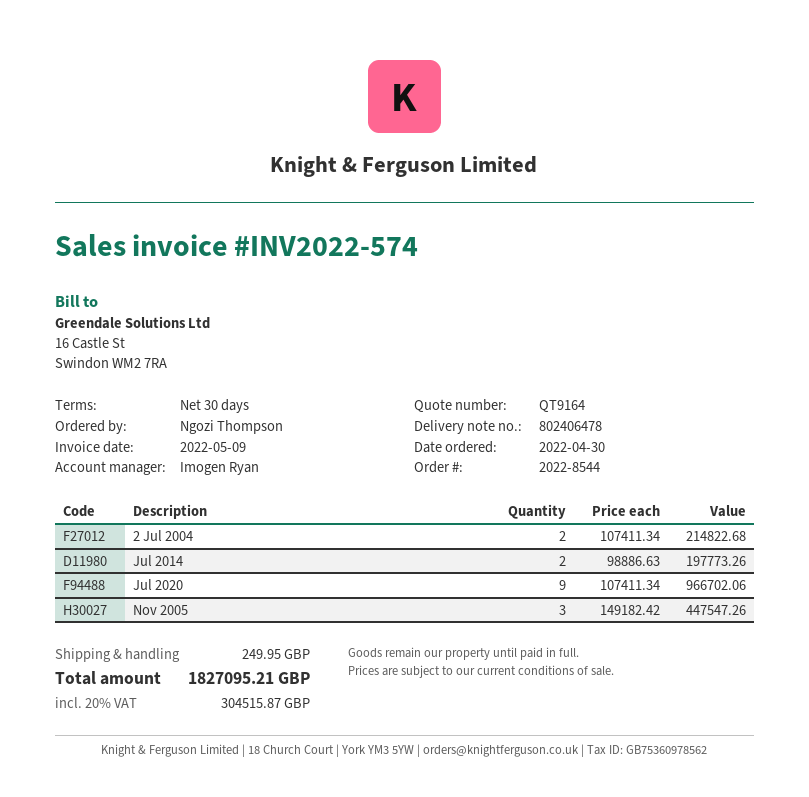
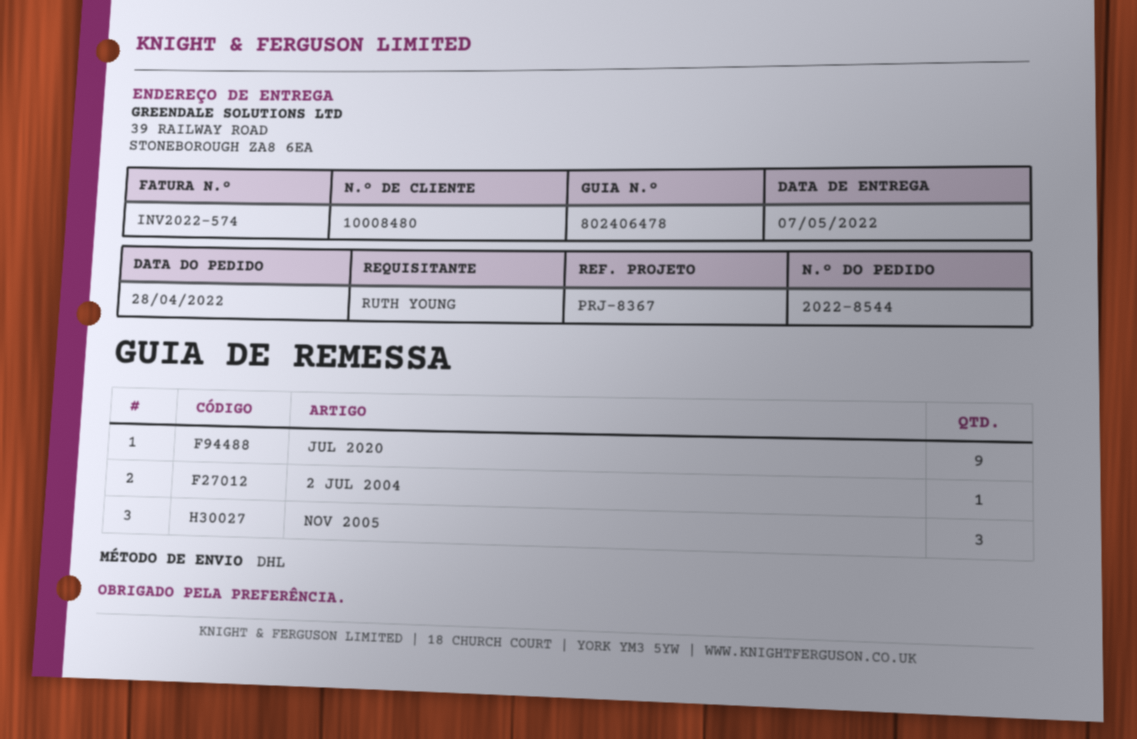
order date: 2022-04-30 -> 2022-04-28
ordered by: Ngozi Thompson -> RUTH YOUNG
2 Jul 2004: 2 -> 1
Jul 2014: 2 -> none

